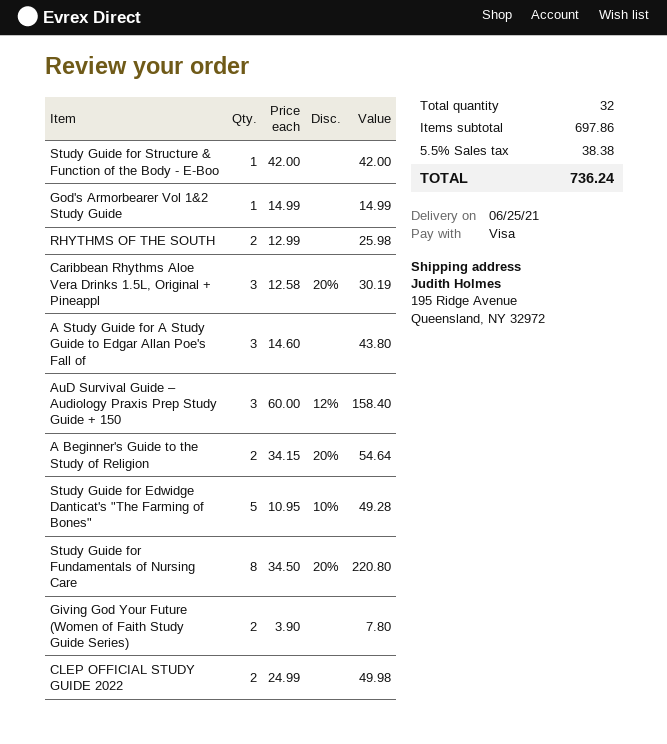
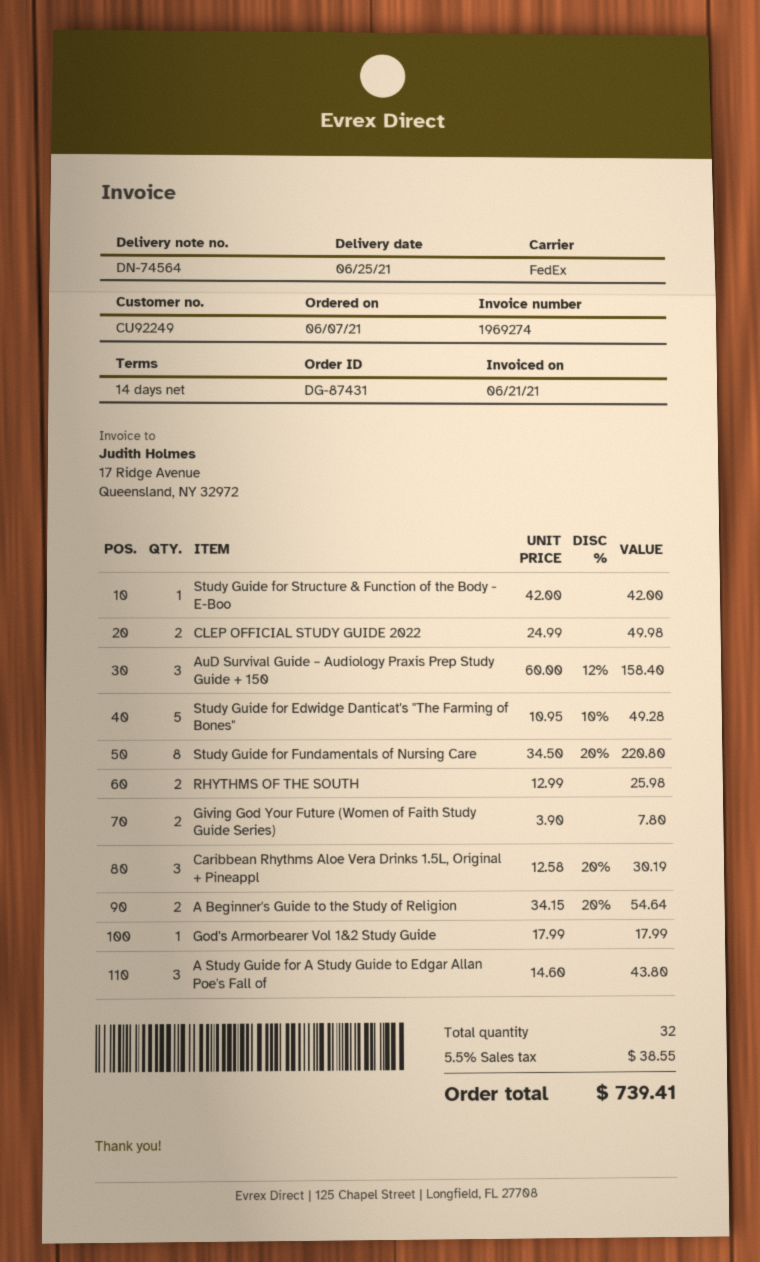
God's Armorbearer Vol 1&2 Study Guide: 1 x 14.99 = 14.99 -> 1 x 17.99 = 17.99
tax: 5.5% = 38.38 -> 5.5% = 38.55
total: 736.24 -> 739.41

